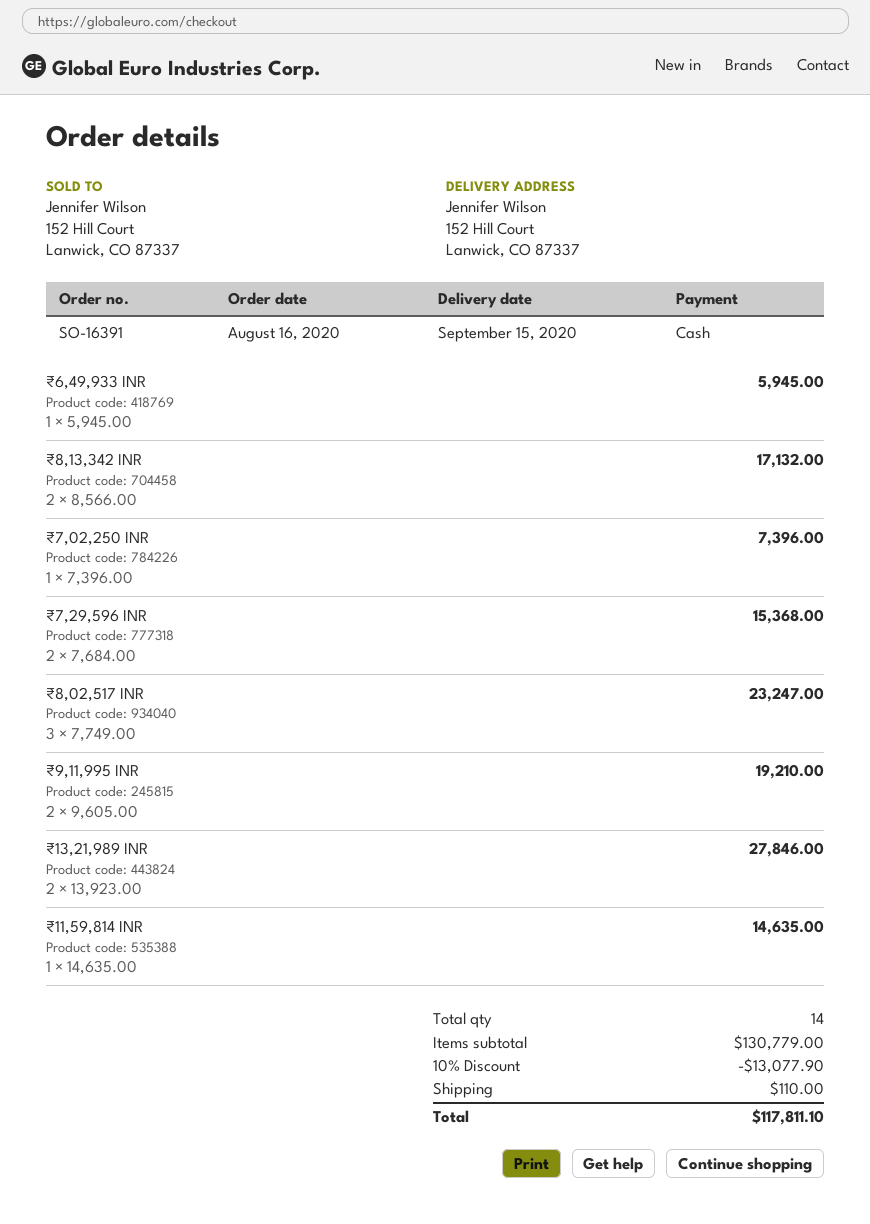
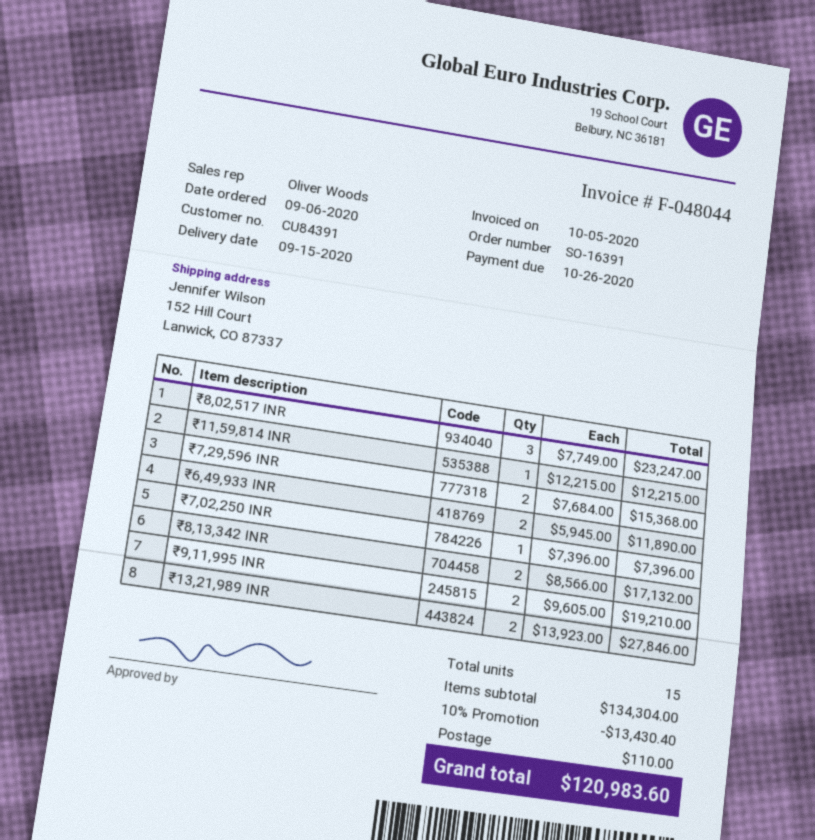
order date: 2020-08-16 -> 2020-09-06
₹6,49,933 INR: 1 x 5945.00 = 5945.00 -> 2 x 5945.00 = 11890.00
₹11,59,814 INR: 1 x 14635.00 = 14635.00 -> 1 x 12215.00 = 12215.00
total quantity: 14 -> 15
subtotal: 130779.00 -> 134304.00
discount: 10% = 13077.90 -> 10% = 13430.40
total: 117811.10 -> 120983.60

